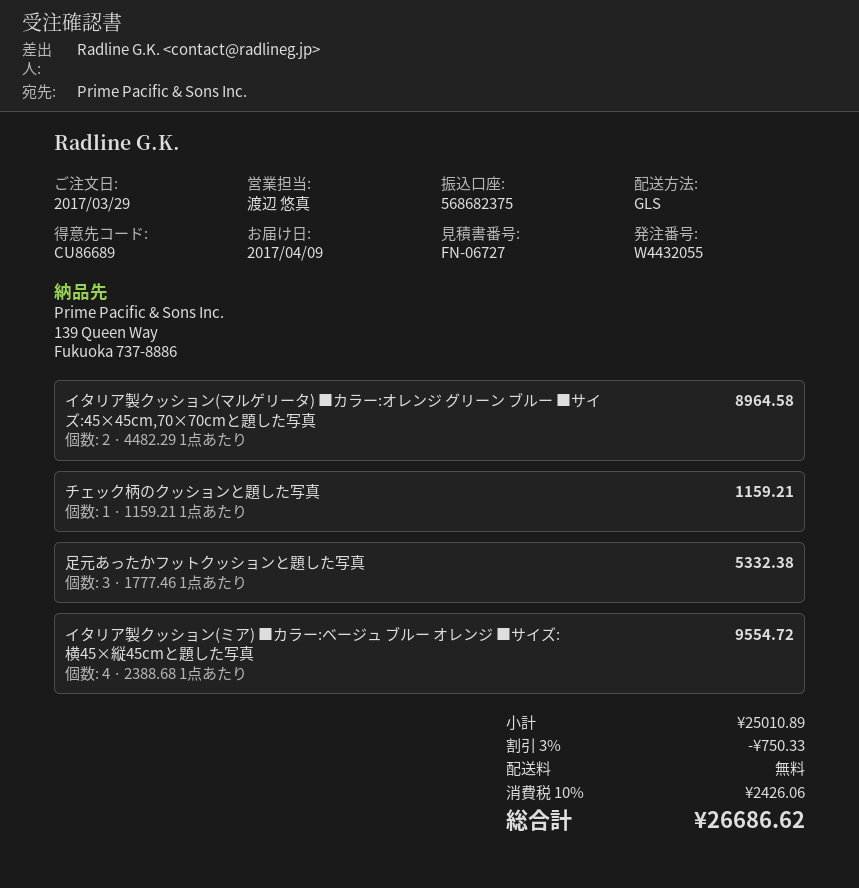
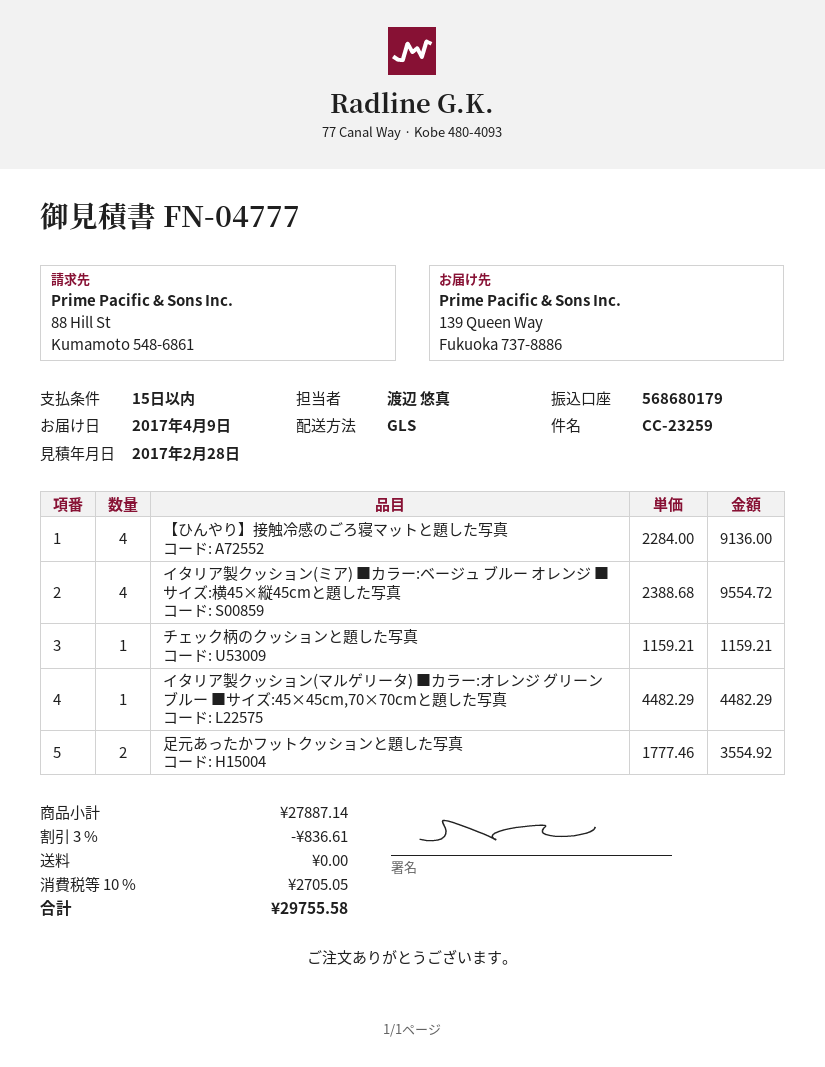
quote number: FN-06727 -> FN-04777
bank account: 568682375 -> 568680179
イタリア製クッション(マルゲリータ) ■カラー:オレンジ グリーン ブルー ■サイズ:45×45cm,70×70cmと題した写真: 2 x 4482.29 = 8964.58 -> 1 x 4482.29 = 4482.29
足元あったかフットクッションと題した写真: 3 x 1777.46 = 5332.38 -> 2 x 1777.46 = 3554.92
【ひんやり】接触冷感のごろ寝マットと題した写真: none -> 4 x 2284.00 = 9136.00
subtotal: 25010.89 -> 27887.14
discount: 3% = 750.33 -> 3% = 836.61
tax: 10% = 2426.06 -> 10% = 2705.05
total: 26686.62 -> 29755.58

